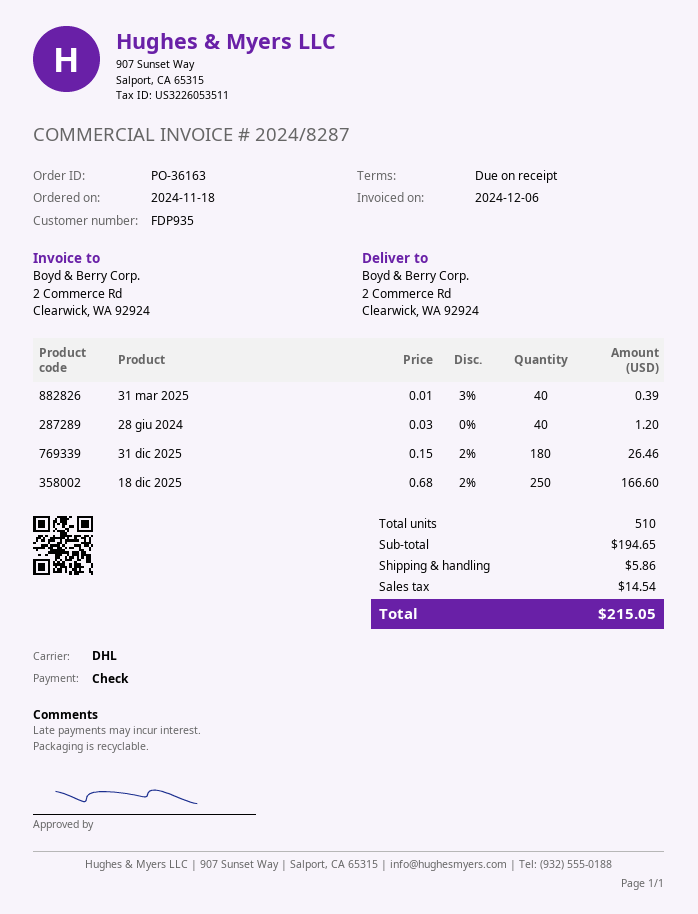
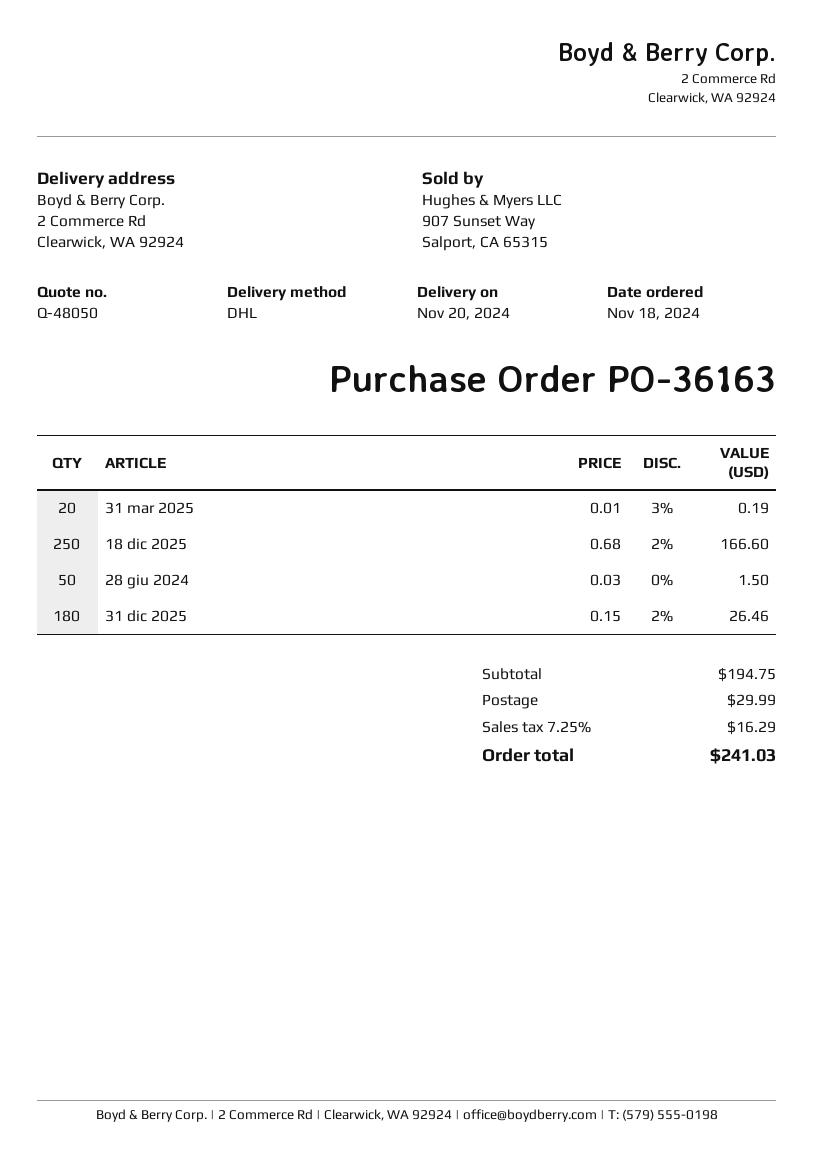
31 mar 2025: 40 x 0.01 - 3% = 0.39 -> 20 x 0.01 - 3% = 0.19
28 giu 2024: 40 x 0.03 = 1.20 -> 50 x 0.03 = 1.50
subtotal: 194.65 -> 194.75
shipping: 5.86 -> 29.99
tax: 14.54 -> 16.29
total: 215.05 -> 241.03

